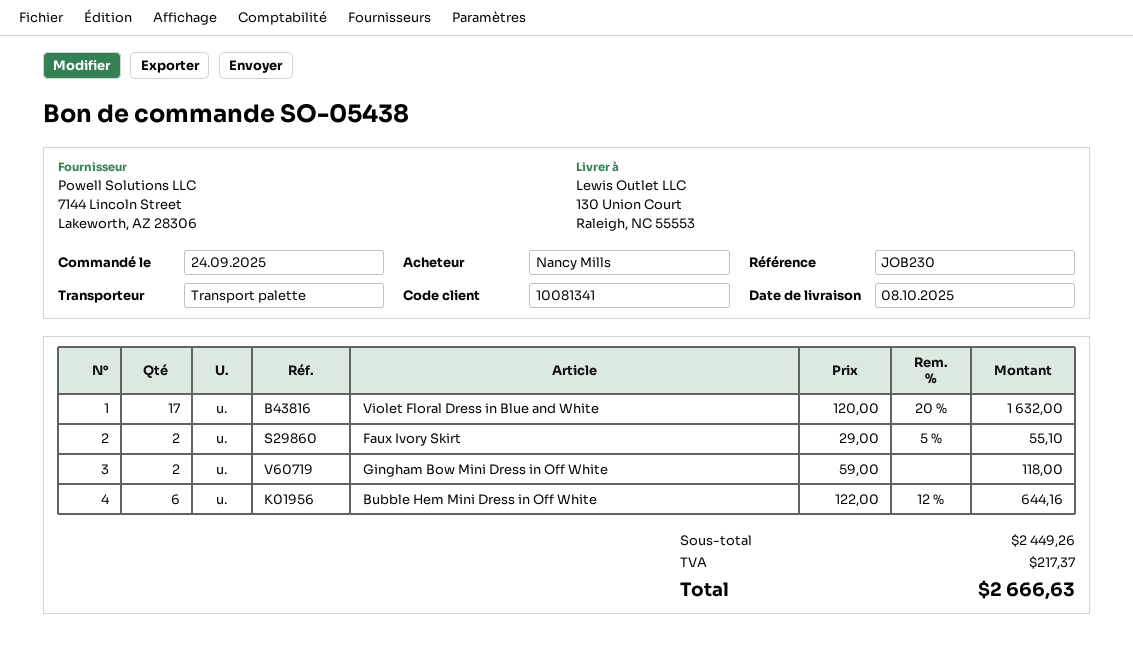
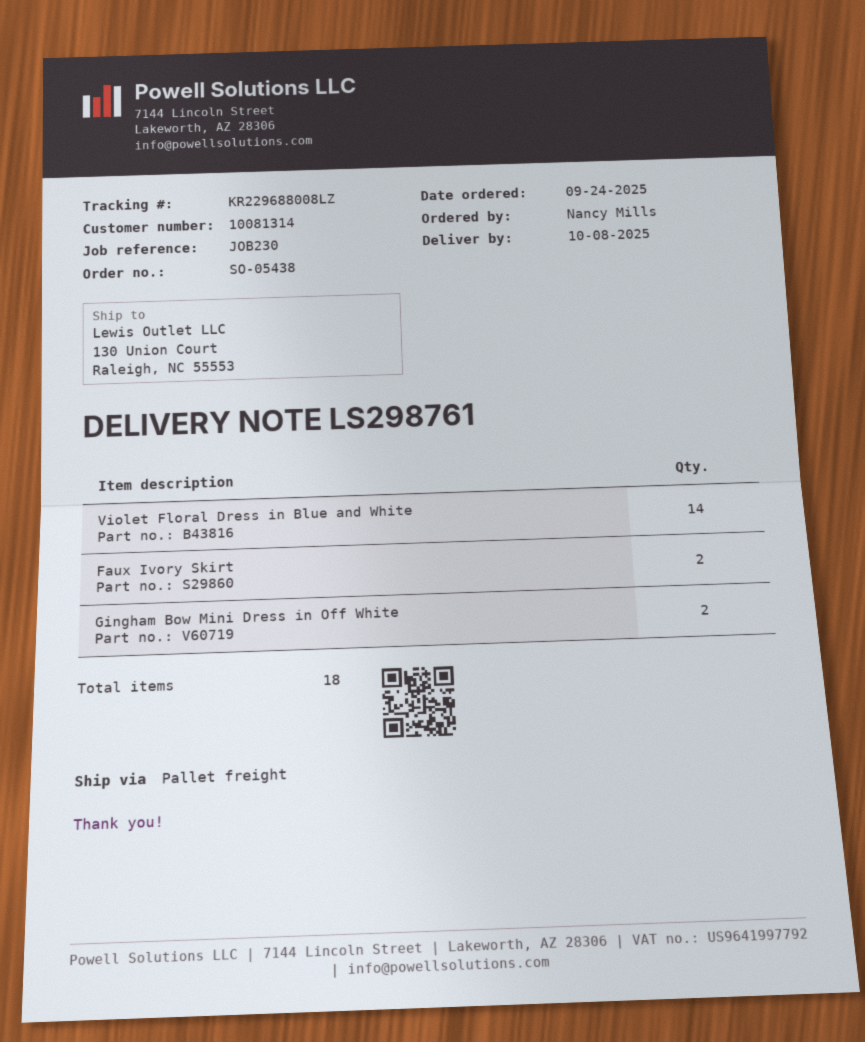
customer number: 10081341 -> 10081314
Violet Floral Dress in Blue and White: 17 -> 14
Bubble Hem Mini Dress in Off White: 6 -> none

